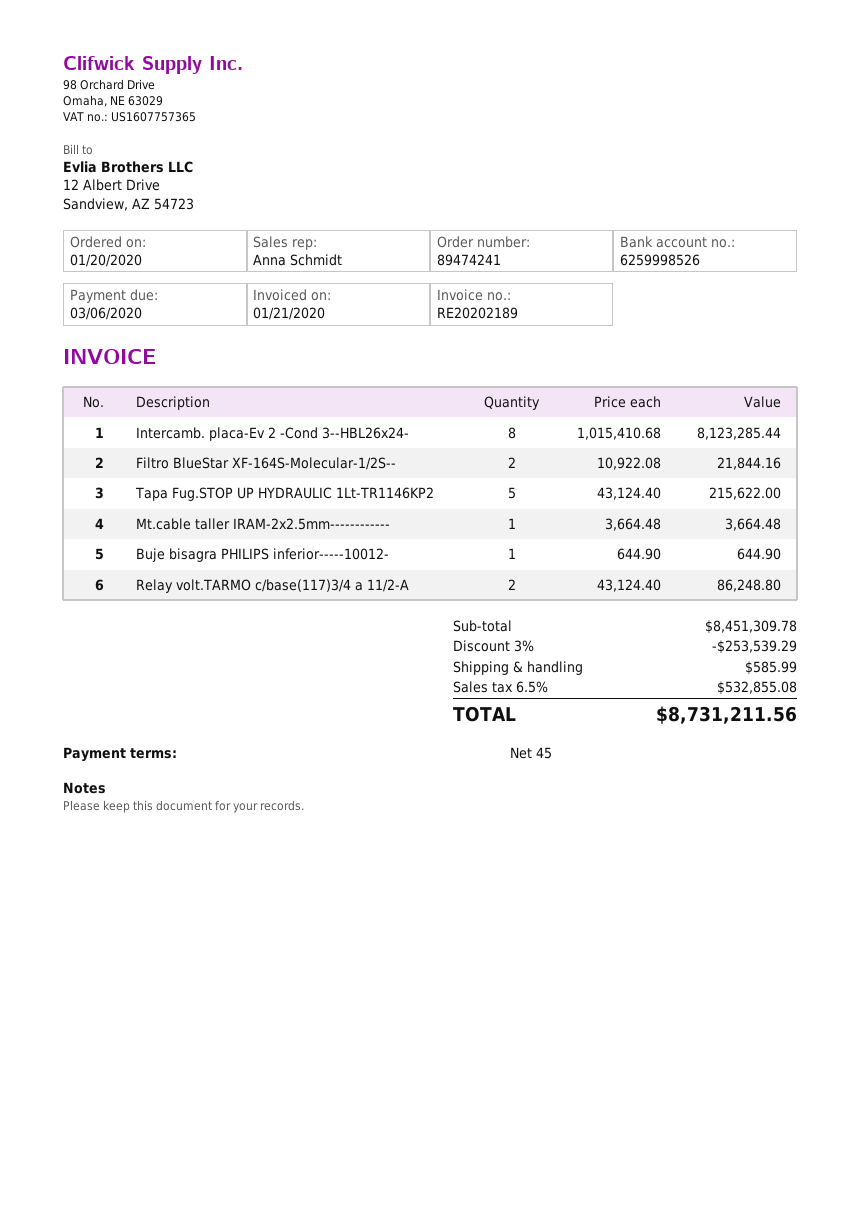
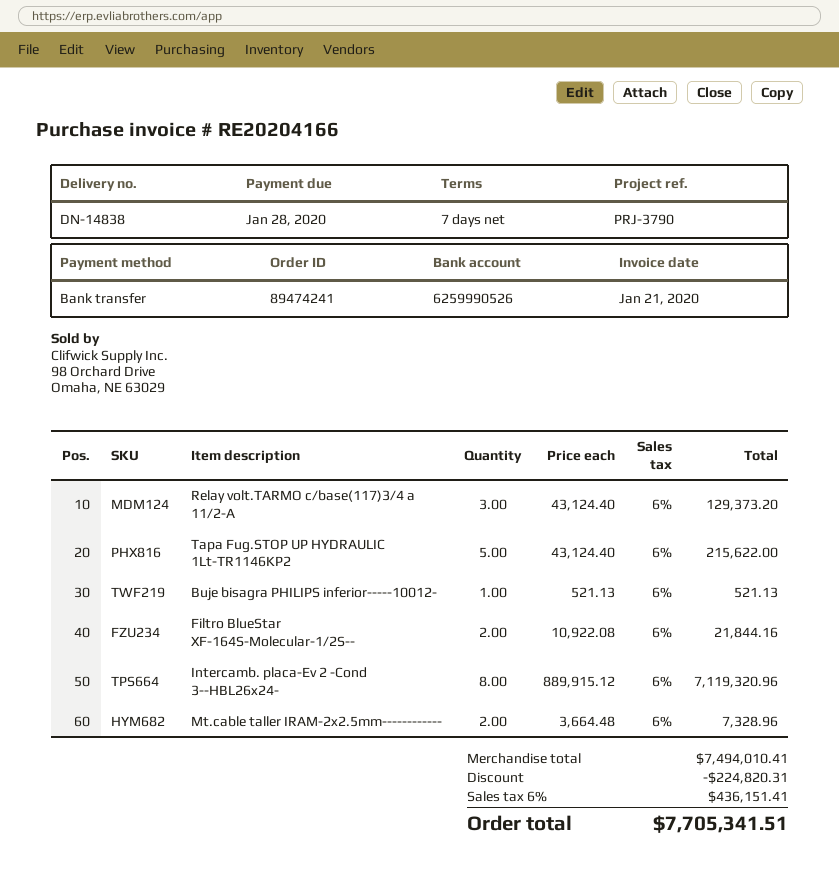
invoice number: RE20202189 -> RE20204166
payment terms: 45 days -> 7 days
due date: 2020-03-06 -> 2020-01-28
bank account: 6259998526 -> 6259990526
Intercamb. placa-Ev 2 -Cond 3--HBL26x24-: 8 x 1015410.68 = 8123285.44 -> 8 x 889915.12 = 7119320.96
Mt.cable taller IRAM-2x2.5mm------------: 1 x 3664.48 = 3664.48 -> 2 x 3664.48 = 7328.96
Buje bisagra PHILIPS inferior-----10012-: 1 x 644.90 = 644.90 -> 1 x 521.13 = 521.13
Relay volt.TARMO c/base(117)3/4 a 11/2-A: 2 x 43124.40 = 86248.80 -> 3 x 43124.40 = 129373.20
subtotal: 8451309.78 -> 7494010.41
discount: 253539.29 -> 224820.31
shipping: 585.99 -> none
tax: 6.5% = 532855.08 -> 6% = 436151.41
total: 8731211.56 -> 7705341.51

